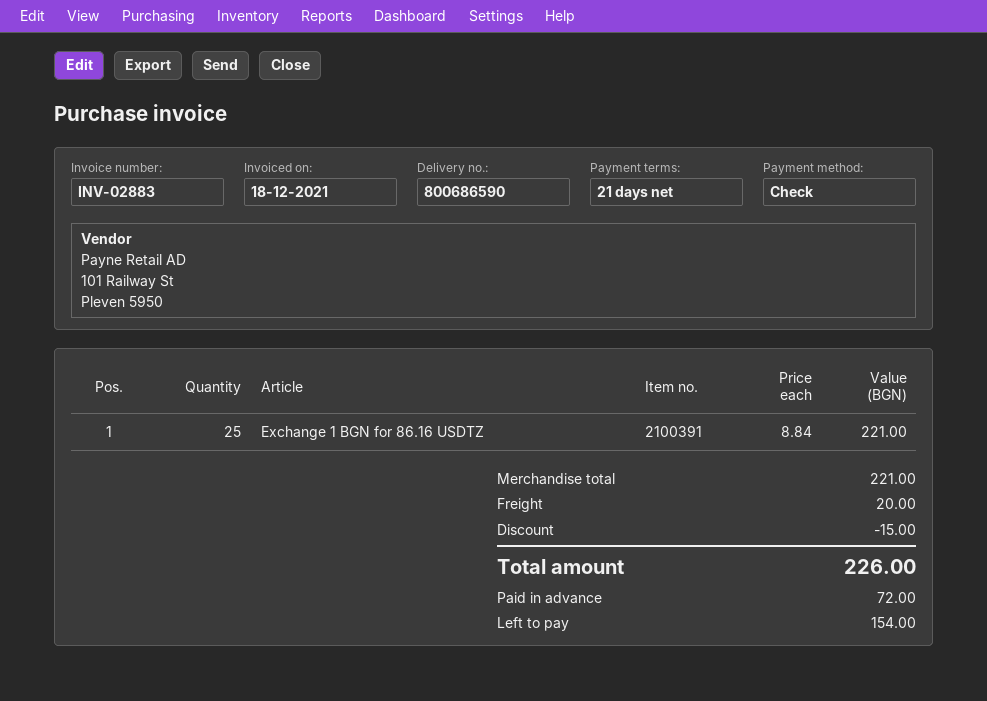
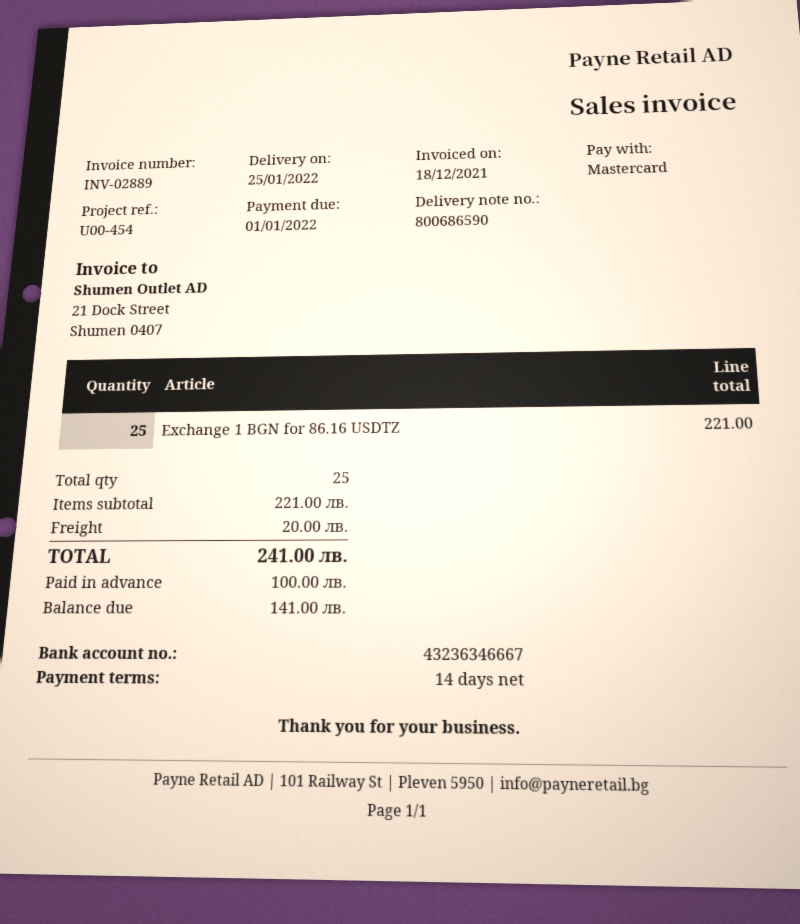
invoice number: INV-02883 -> INV-02889
payment terms: 21 days -> 14 days
payment method: cheque -> Mastercard
discount: 15.00 -> none
total: 226.00 -> 241.00
deposit: 72.00 -> 100.00
balance: 154.00 -> 141.00

